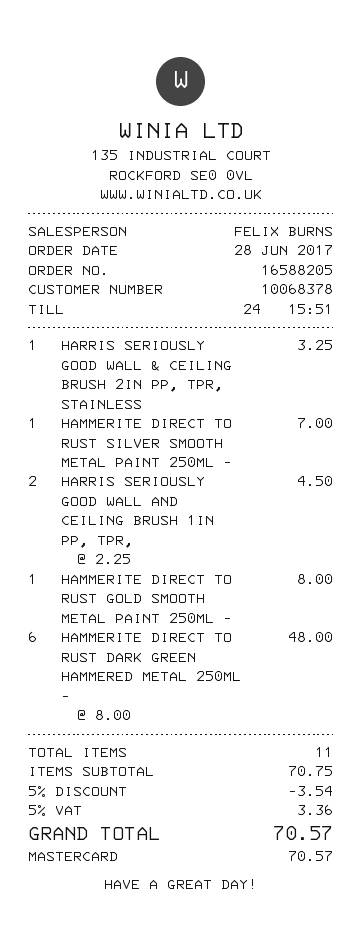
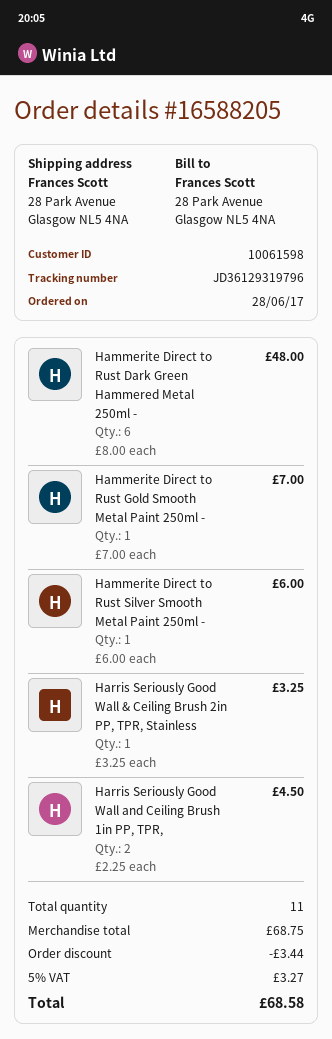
customer number: 10068378 -> 10061598
HAMMERITE DIRECT TO RUST SILVER SMOOTH METAL PAINT 250ML -: 1 x 7.00 = 7.00 -> 1 x 6.00 = 6.00
HAMMERITE DIRECT TO RUST GOLD SMOOTH METAL PAINT 250ML -: 1 x 8.00 = 8.00 -> 1 x 7.00 = 7.00
subtotal: 70.75 -> 68.75
discount: 3.54 -> 3.44
tax: 5% = 3.36 -> 5% = 3.27
total: 70.57 -> 68.58

